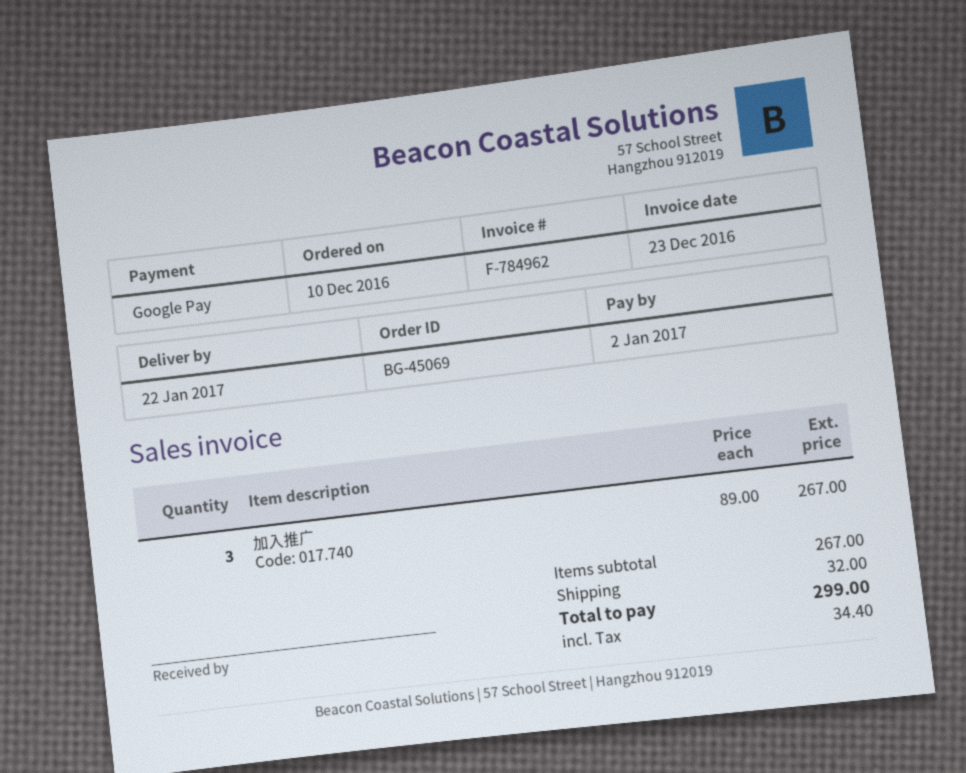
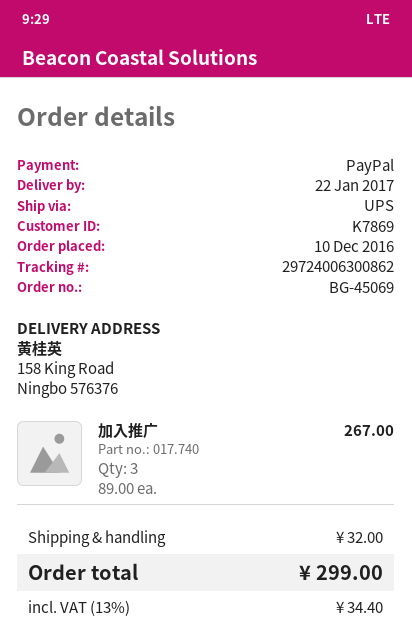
payment method: Google Pay -> PayPal

